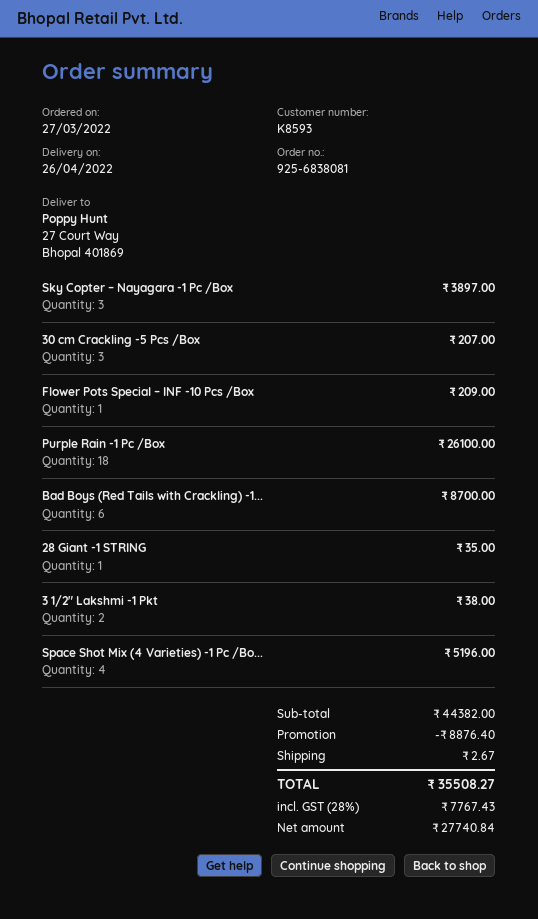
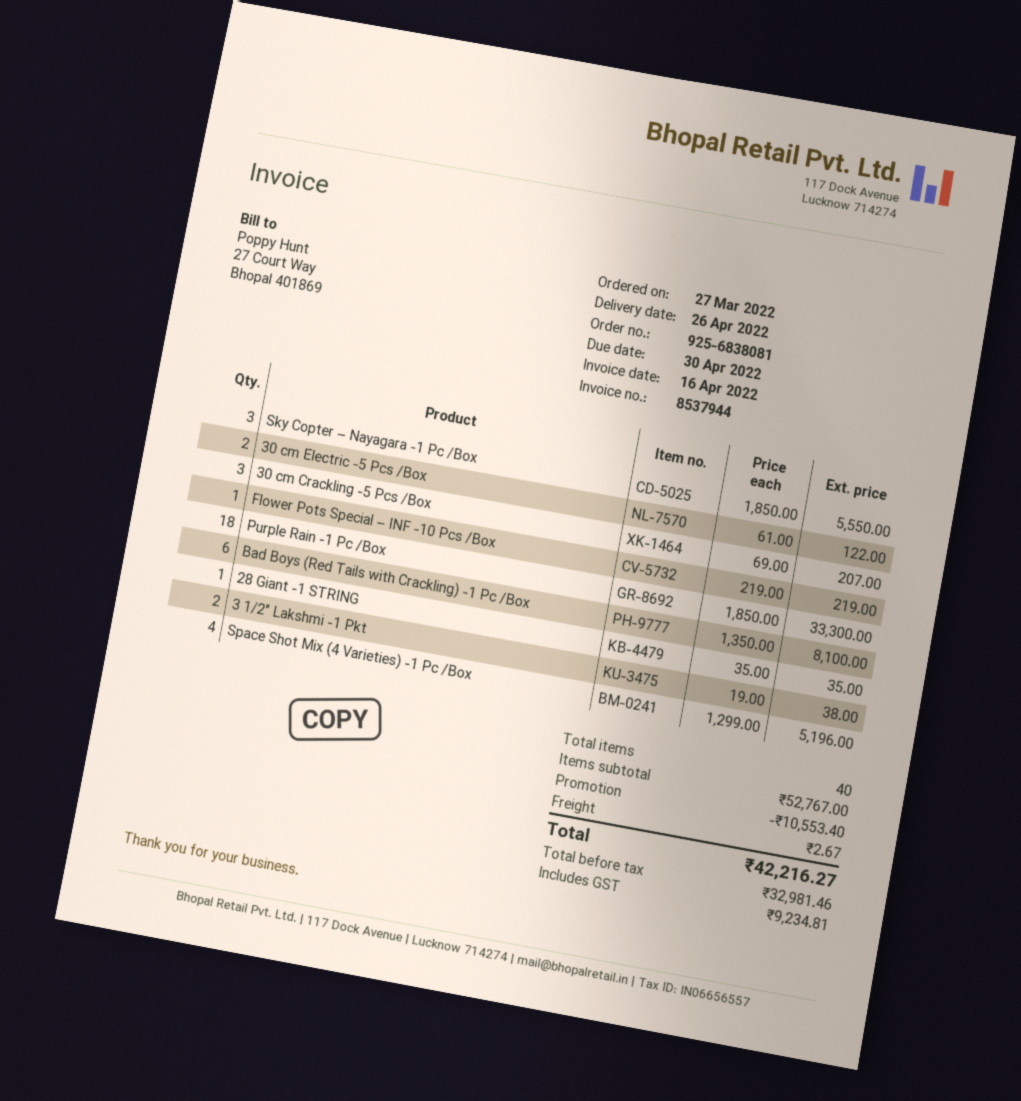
Sky Copter – Nayagara -1 Pc /Box: 3 for 3897.00 -> 3 for 5550.00
Flower Pots Special – INF -10 Pcs /Box: 1 for 209.00 -> 1 for 219.00
Purple Rain -1 Pc /Box: 18 for 26100.00 -> 18 for 33300.00
Bad Boys (Red Tails with Crackling) -1...: 6 for 8700.00 -> 6 for 8100.00
30 cm Electric -5 Pcs /Box: none -> 2 for 122.00
subtotal: 44382.00 -> 52767.00
discount: 8876.40 -> 10553.40
net: 27740.84 -> 32981.46
tax: 7767.43 -> 9234.81
total: 35508.27 -> 42216.27

